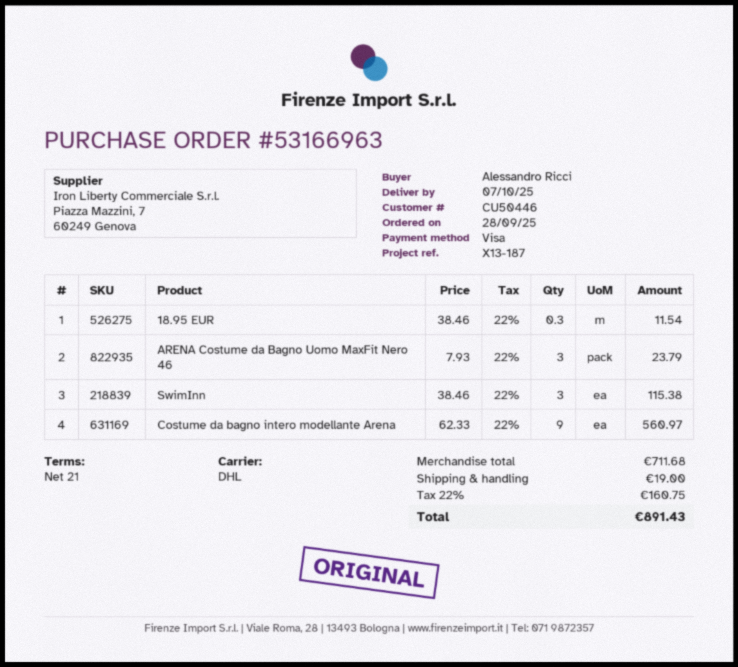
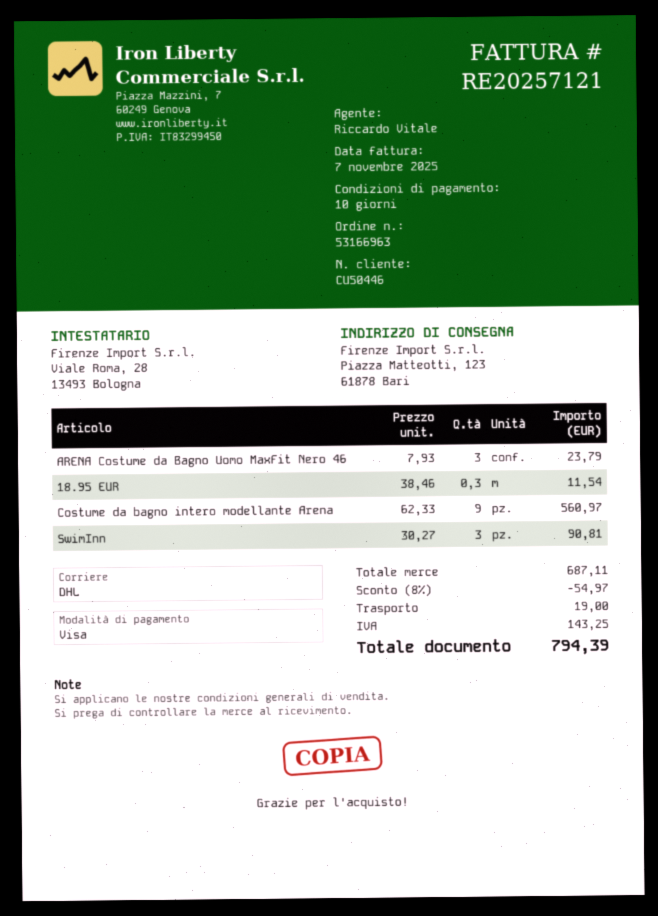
payment terms: 21 days -> 10 days
SwimInn: 3 x 38.46 = 115.38 -> 3 x 30.27 = 90.81
subtotal: 711.68 -> 687.11
discount: none -> 8% = 54.97
tax: 160.75 -> 143.25
total: 891.43 -> 794.39

